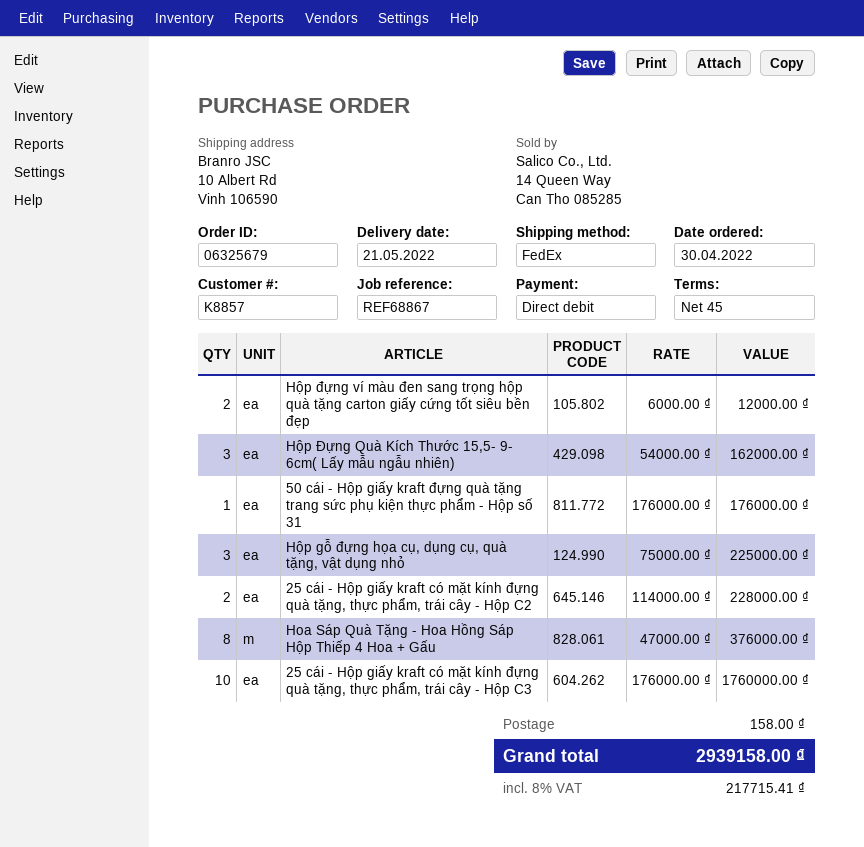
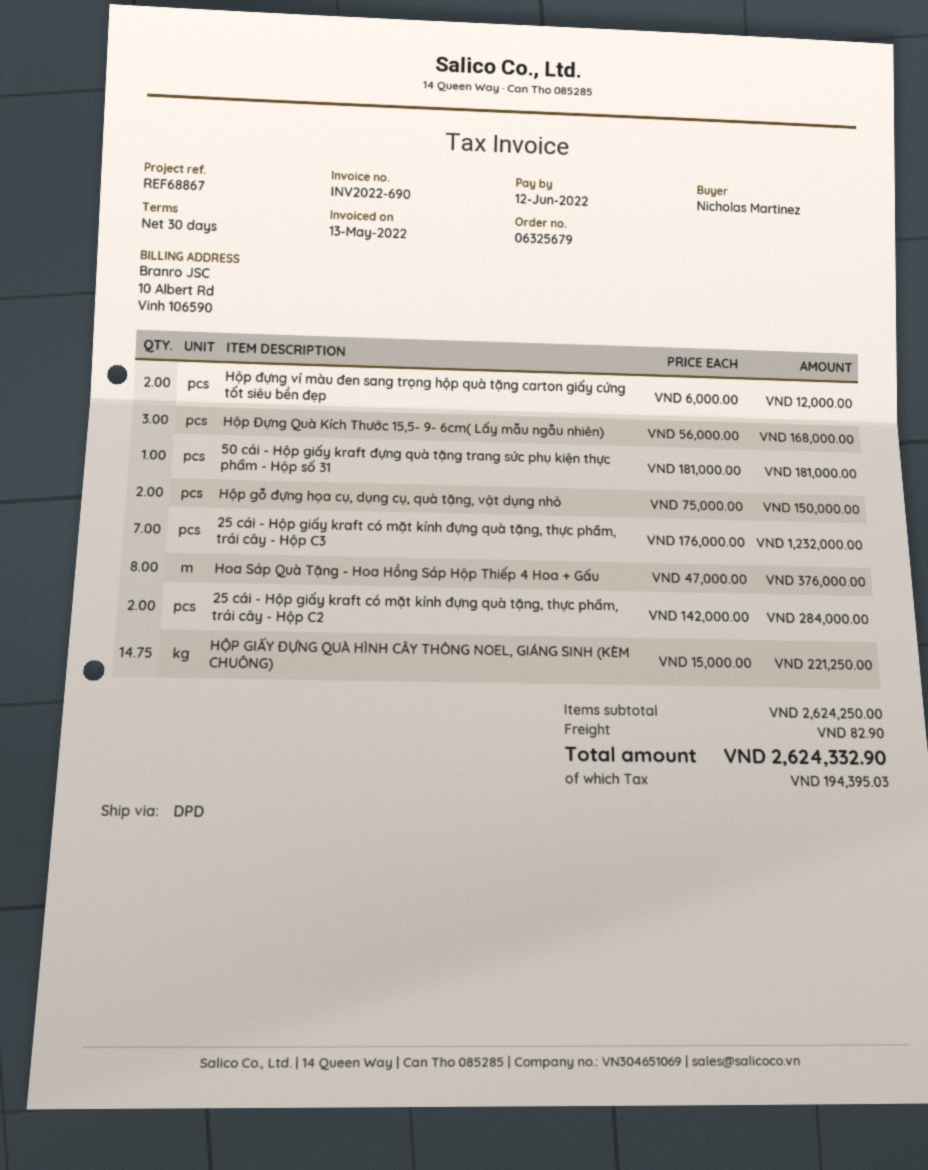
payment terms: 45 days -> 30 days
shipping method: FedEx -> DPD
Hộp Đựng Quà Kích Thước 15,5- 9- 6cm( Lấy mẫu ngẫu nhiên): 3 x 54000.00 = 162000.00 -> 3 x 56000.00 = 168000.00
50 cái - Hộp giấy kraft đựng quà tặng trang sức phụ kiện thực phẩm - Hộp số 31: 1 x 176000.00 = 176000.00 -> 1 x 181000.00 = 181000.00
Hộp gỗ đựng họa cụ, dụng cụ, quà tặng, vật dụng nhỏ: 3 x 75000.00 = 225000.00 -> 2 x 75000.00 = 150000.00
25 cái - Hộp giấy kraft có mặt kính đựng quà tặng, thực phẩm, trái cây - Hộp C2: 2 x 114000.00 = 228000.00 -> 2 x 142000.00 = 284000.00
25 cái - Hộp giấy kraft có mặt kính đựng quà tặng, thực phẩm, trái cây - Hộp C3: 10 x 176000.00 = 1760000.00 -> 7 x 176000.00 = 1232000.00
HỘP GIẤY ĐỰNG QUÀ HÌNH CÂY THÔNG NOEL, GIÁNG SINH (KÈM CHUÔNG): none -> 14.75 x 15000.00 = 221250.00
shipping: 158.00 -> 82.90
tax: 217715.41 -> 194395.03
total: 2939158.00 -> 2624332.90

